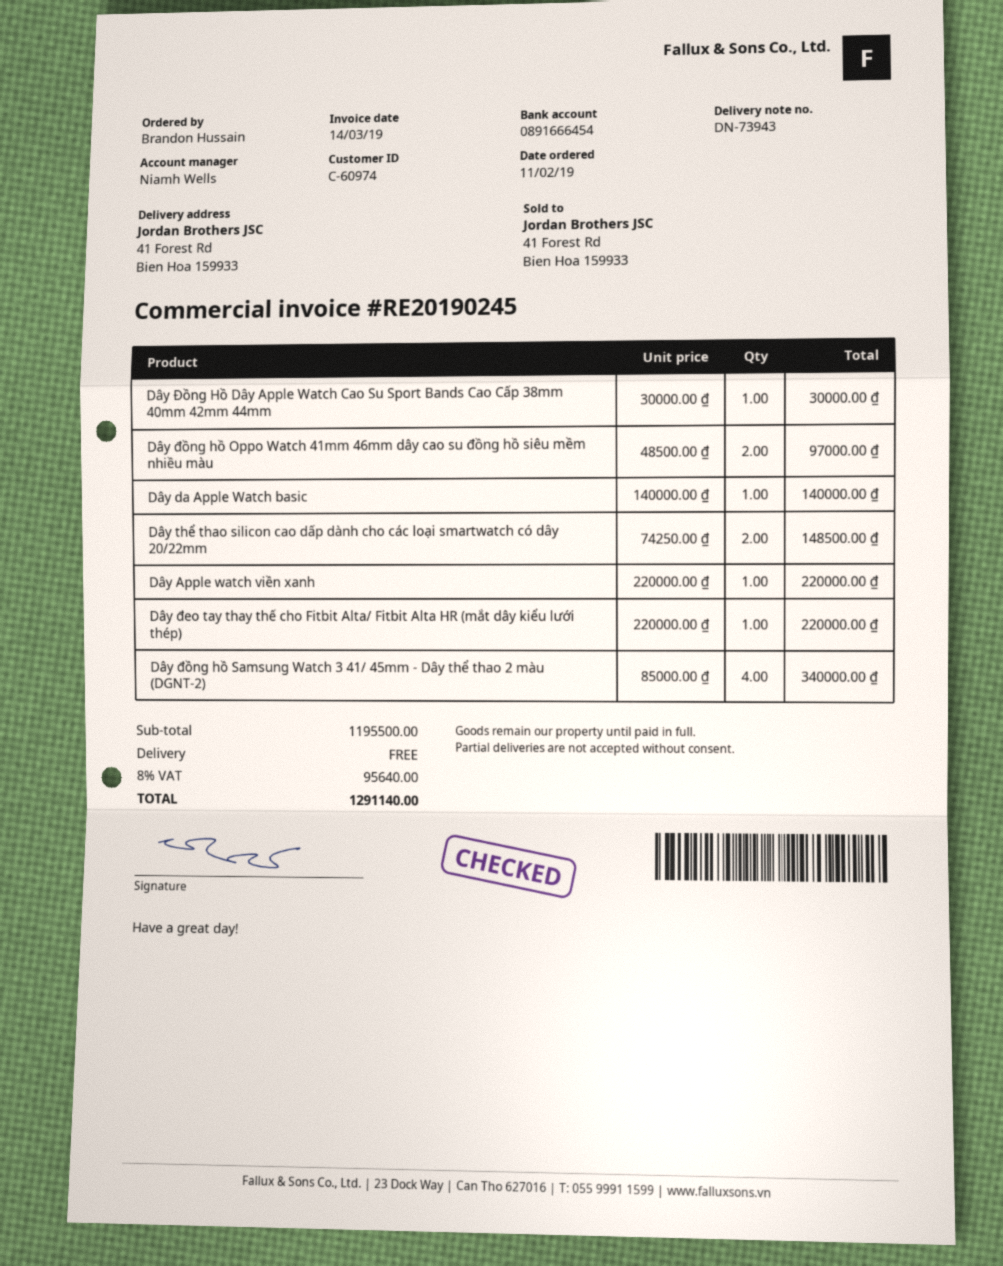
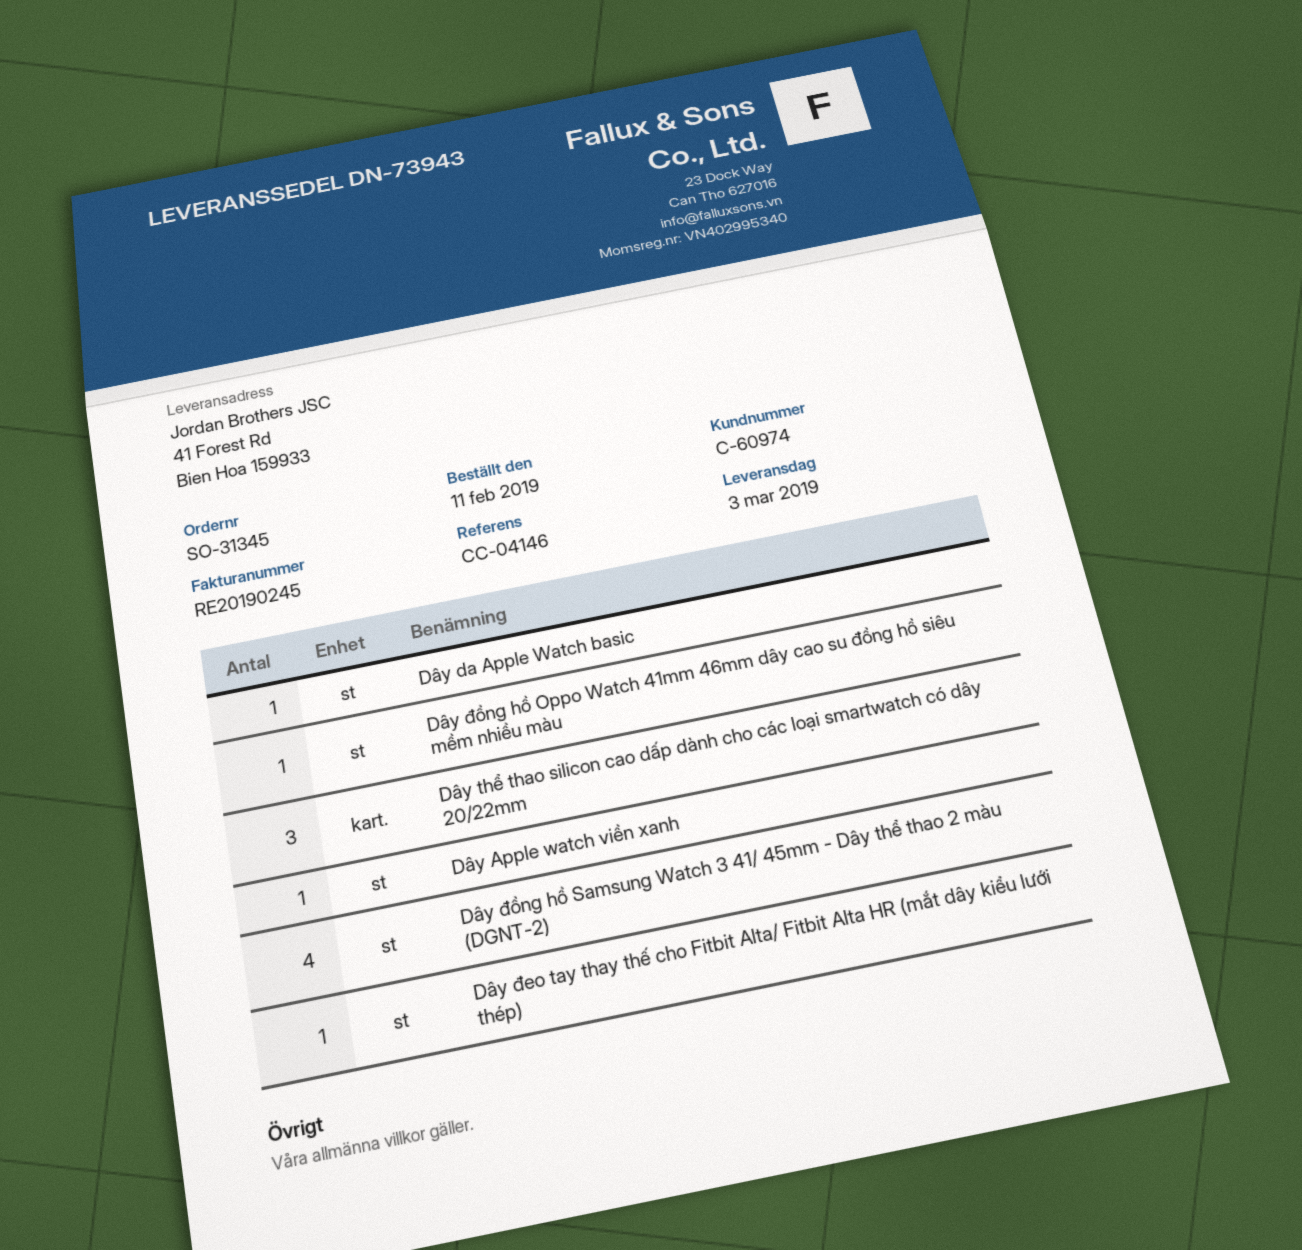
Dây Đồng Hồ Dây Apple Watch Cao Su Sport Bands Cao Cấp 38mm 40mm 42mm 44mm: 1 -> none
Dây đồng hồ Oppo Watch 41mm 46mm dây cao su đồng hồ siêu mềm nhiều màu: 2 -> 1
Dây thể thao silicon cao dấp dành cho các loại smartwatch có dây 20/22mm: 2 -> 3

